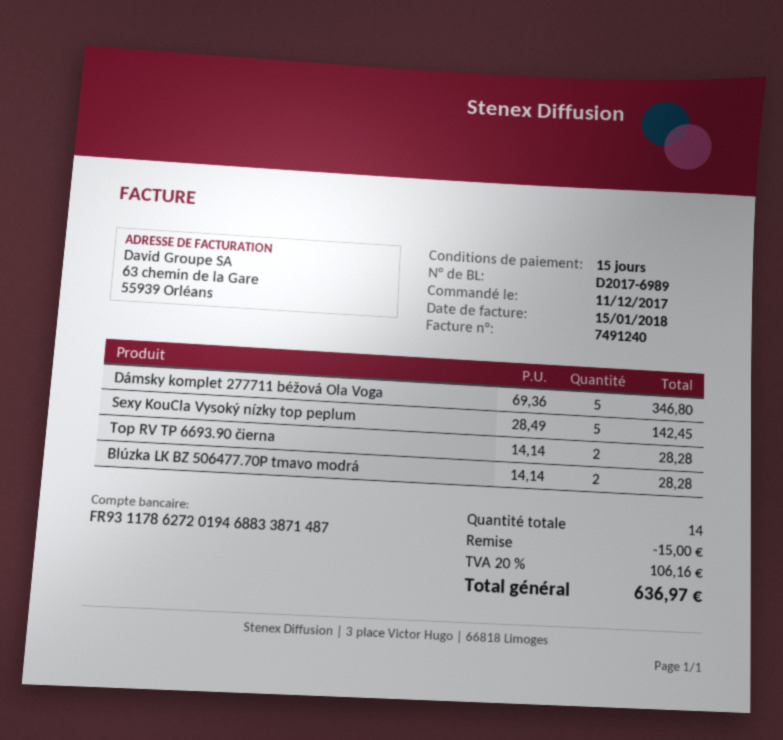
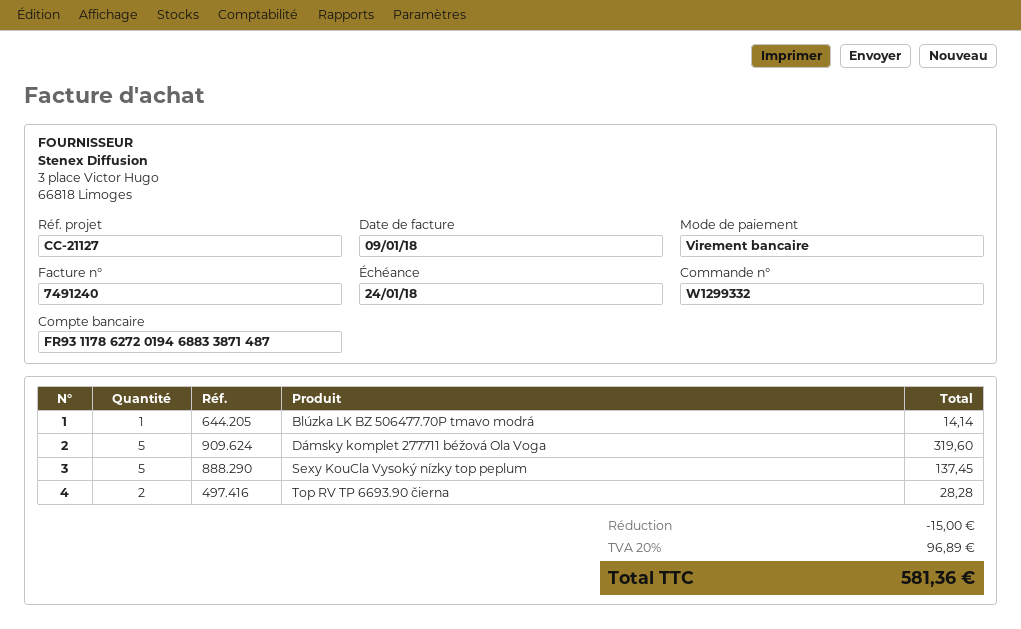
invoice date: 2018-01-15 -> 2018-01-09
Dámsky komplet 277711 béžová Ola Voga: 5 for 346.80 -> 5 for 319.60
Sexy KouCla Vysoký nízky top peplum: 5 for 142.45 -> 5 for 137.45
Blúzka LK BZ 506477.70P tmavo modrá: 2 for 28.28 -> 1 for 14.14
tax: 20% = 106.16 -> 20% = 96.89
total: 636.97 -> 581.36

